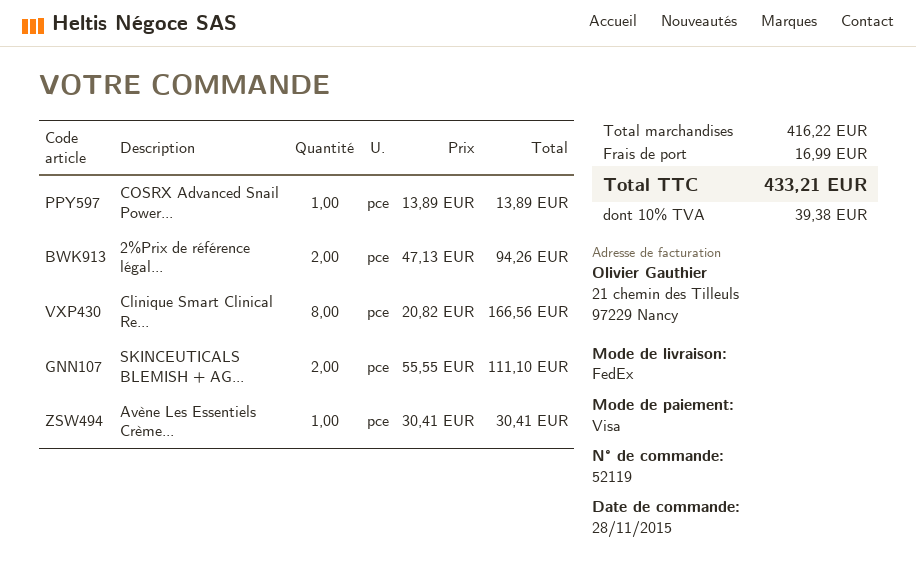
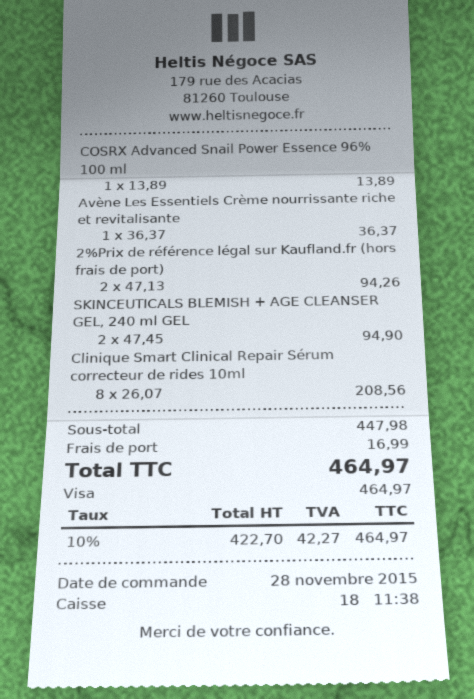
Clinique Smart Clinical Re...: 8 x 20.82 = 166.56 -> 8 x 26.07 = 208.56
SKINCEUTICALS BLEMISH + AG...: 2 x 55.55 = 111.10 -> 2 x 47.45 = 94.90
Avène Les Essentiels Crème...: 1 x 30.41 = 30.41 -> 1 x 36.37 = 36.37
subtotal: 416.22 -> 447.98
tax: 10% = 39.38 -> 10% = 42.27
total: 433.21 -> 464.97

